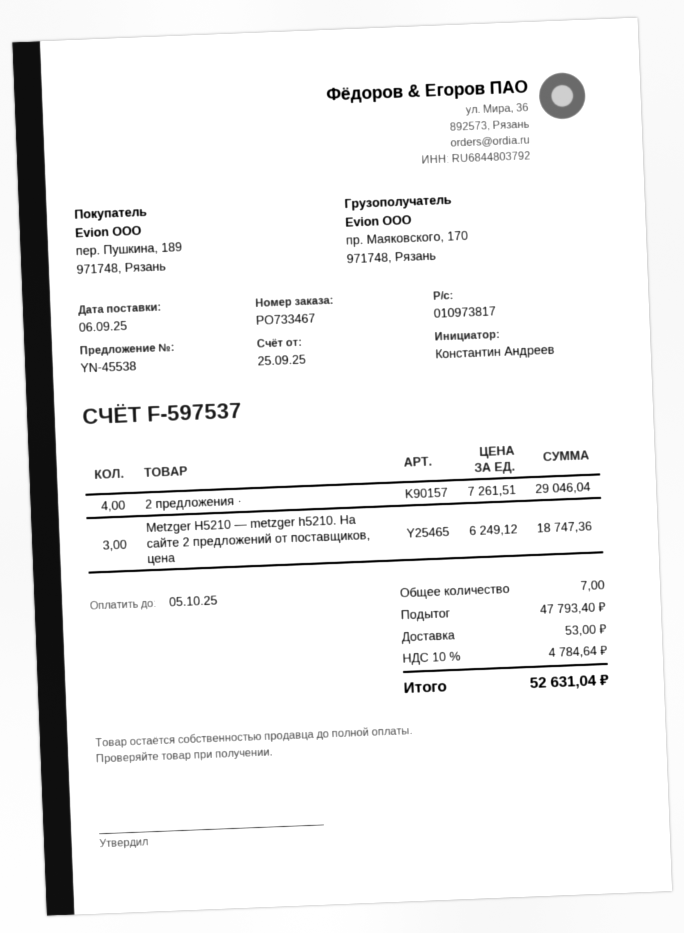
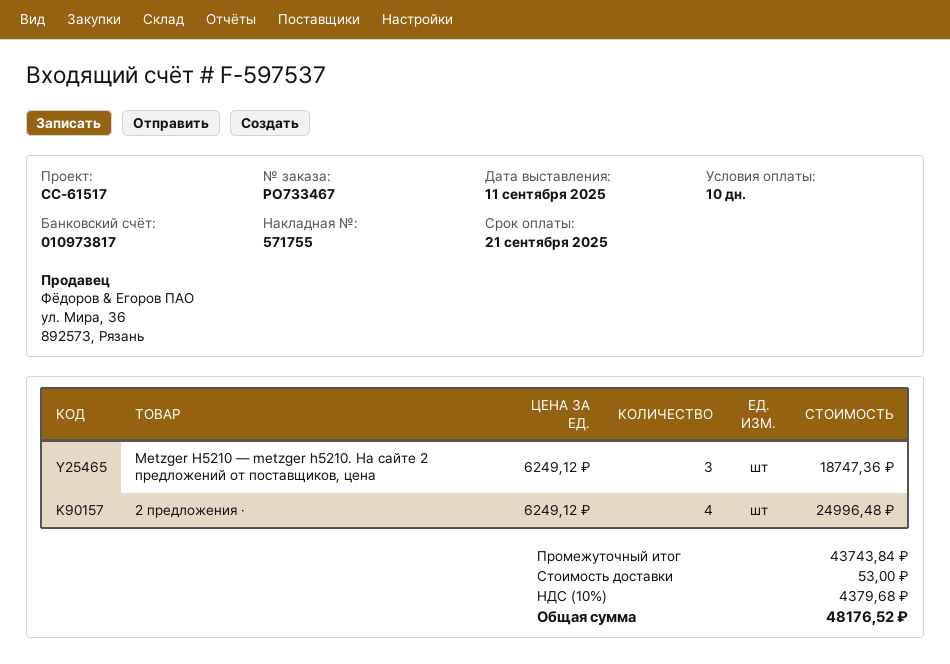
invoice date: 2025-09-25 -> 2025-09-11
due date: 2025-10-05 -> 2025-09-21
2 предложения ·: 4 x 7261.51 = 29046.04 -> 4 x 6249.12 = 24996.48
subtotal: 47793.40 -> 43743.84
tax: 10% = 4784.64 -> 10% = 4379.68
total: 52631.04 -> 48176.52

